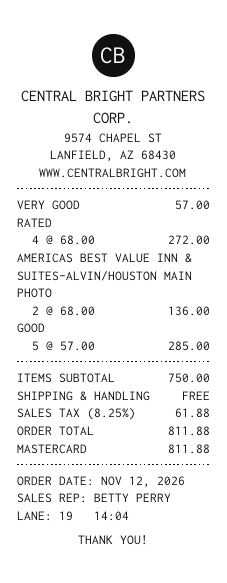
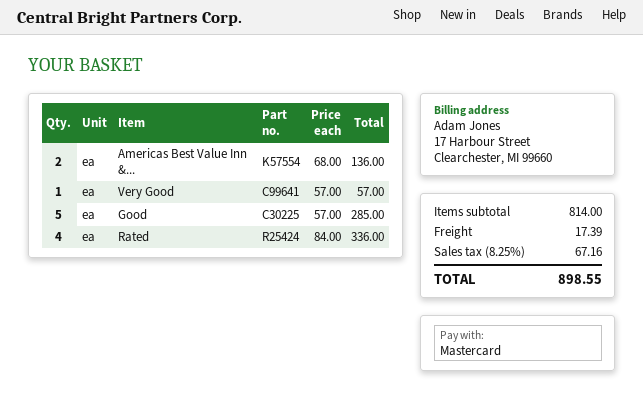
RATED: 4 x 68.00 = 272.00 -> 4 x 84.00 = 336.00
subtotal: 750.00 -> 814.00
shipping: 0.00 -> 17.39
tax: 8.25% = 61.88 -> 8.25% = 67.16
total: 811.88 -> 898.55

